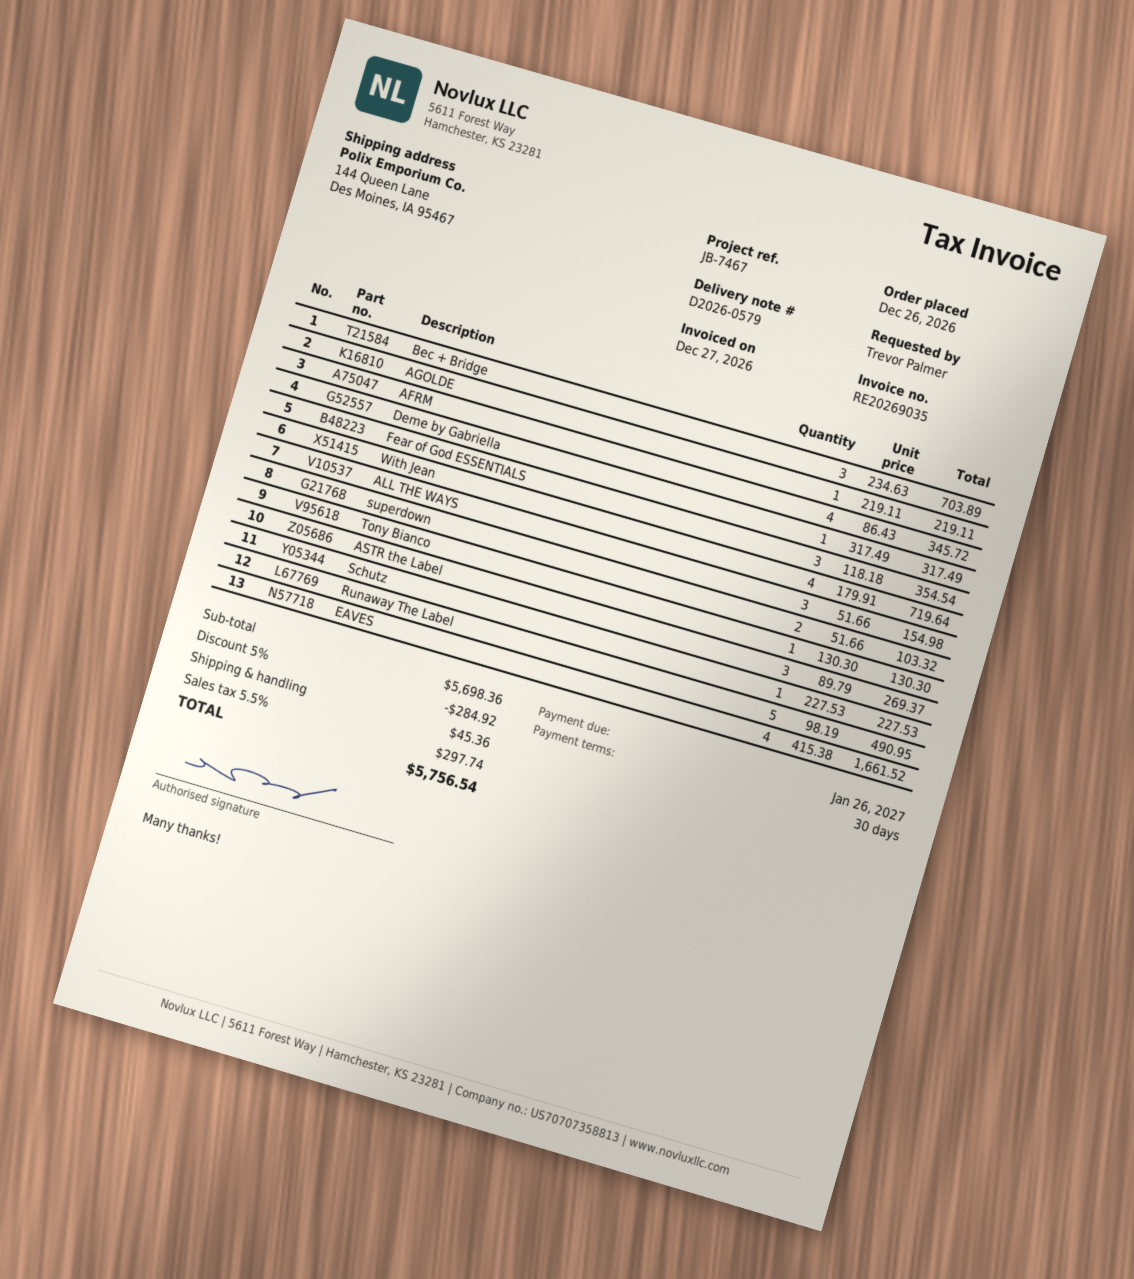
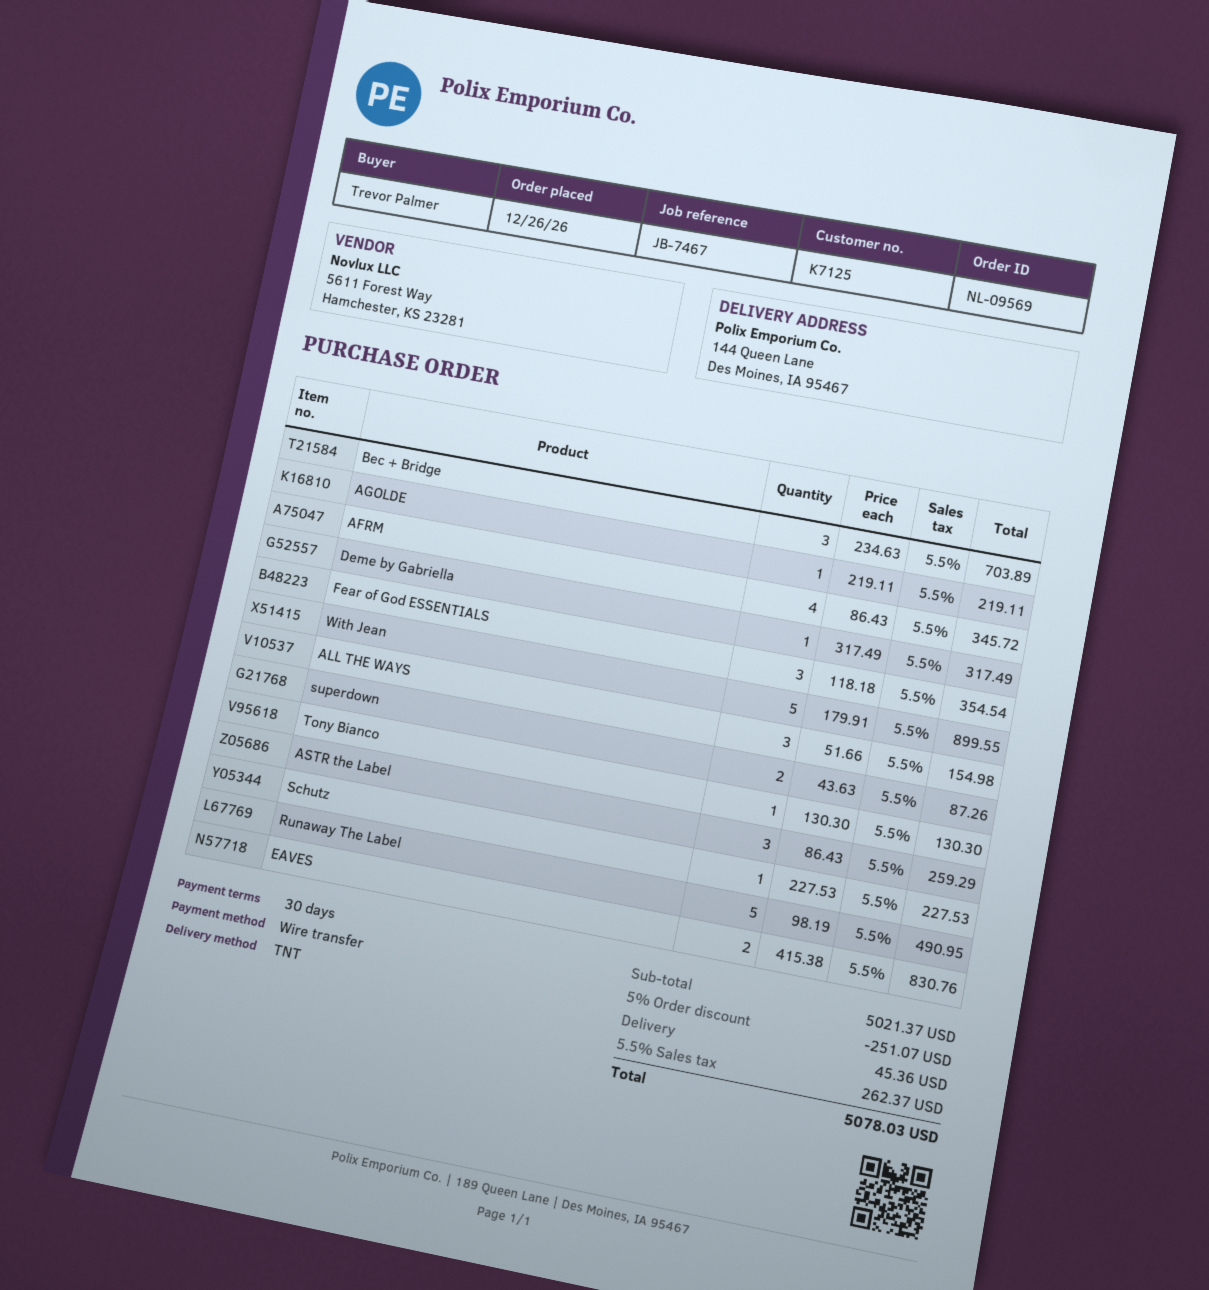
With Jean: 4 x 179.91 = 719.64 -> 5 x 179.91 = 899.55
superdown: 2 x 51.66 = 103.32 -> 2 x 43.63 = 87.26
ASTR the Label: 3 x 89.79 = 269.37 -> 3 x 86.43 = 259.29
EAVES: 4 x 415.38 = 1661.52 -> 2 x 415.38 = 830.76
subtotal: 5698.36 -> 5021.37
discount: 5% = 284.92 -> 5% = 251.07
tax: 5.5% = 297.74 -> 5.5% = 262.37
total: 5756.54 -> 5078.03

